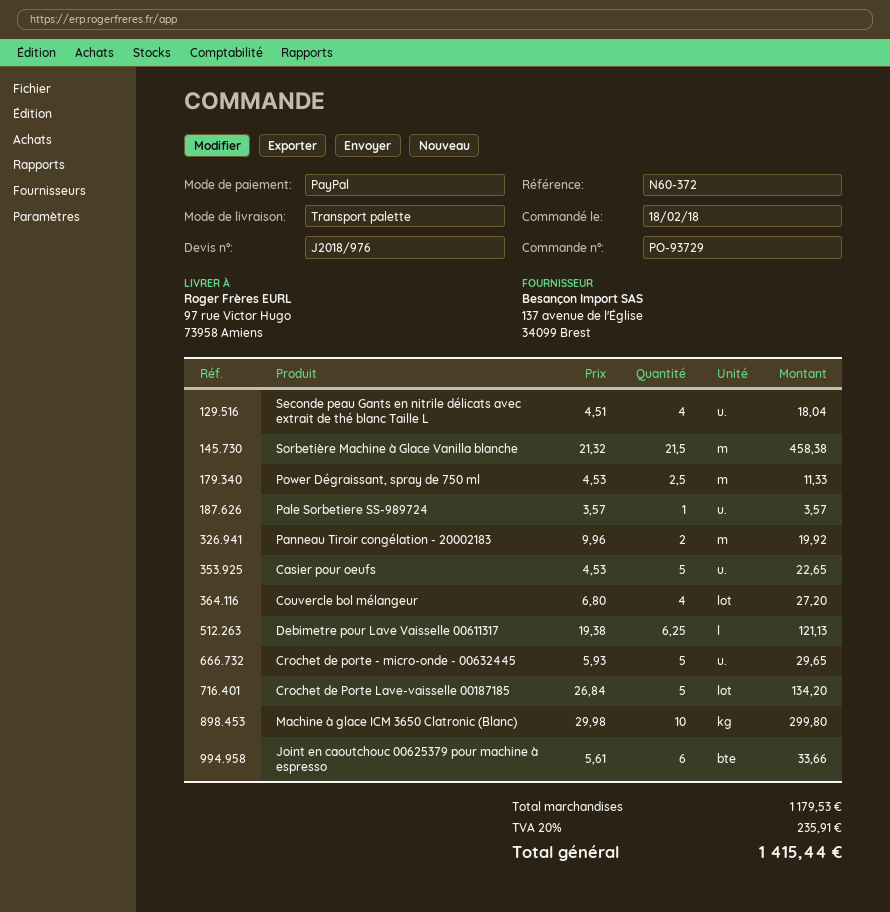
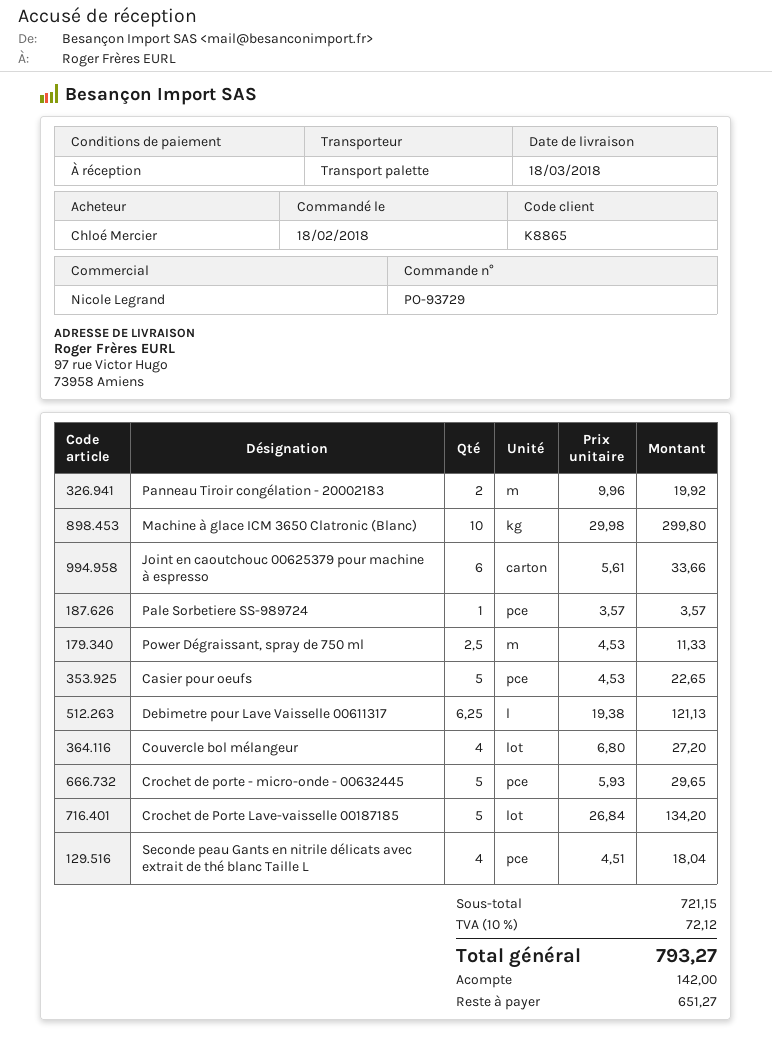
Sorbetière Machine à Glace Vanilla blanche: 21.5 x 21.32 = 458.38 -> none
subtotal: 1179.53 -> 721.15
tax: 20% = 235.91 -> 10% = 72.12
total: 1415.44 -> 793.27

